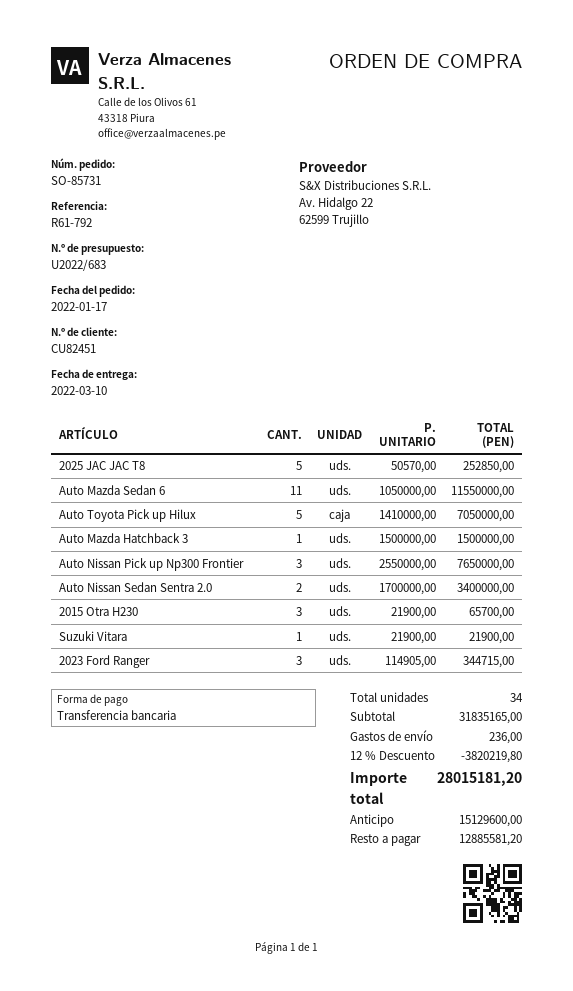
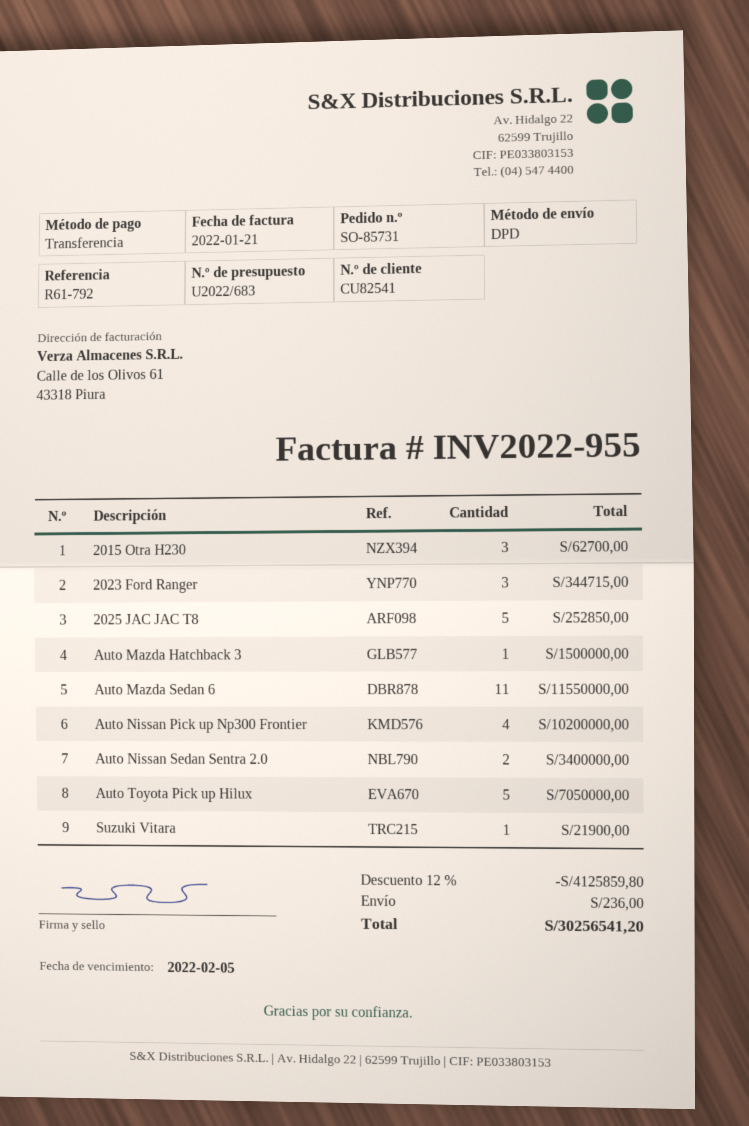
customer number: CU82451 -> CU82541
Auto Nissan Pick up Np300 Frontier: 3 for 7650000.00 -> 4 for 10200000.00
2015 Otra H230: 3 for 65700.00 -> 3 for 62700.00
discount: 12% = 3820219.80 -> 12% = 4125859.80
total: 28015181.20 -> 30256541.20

